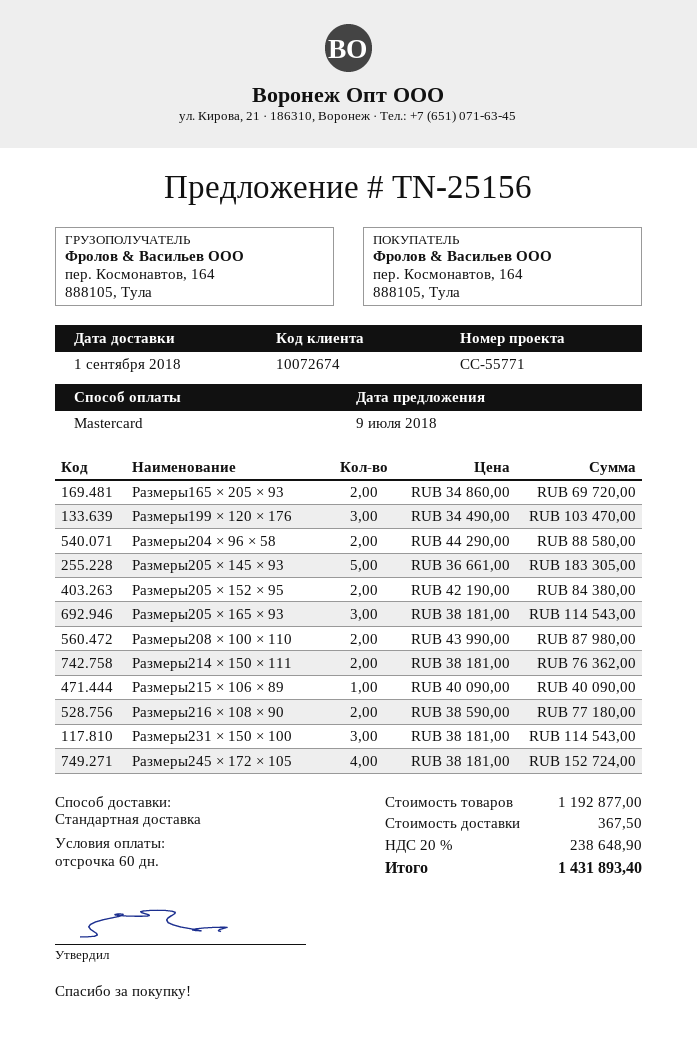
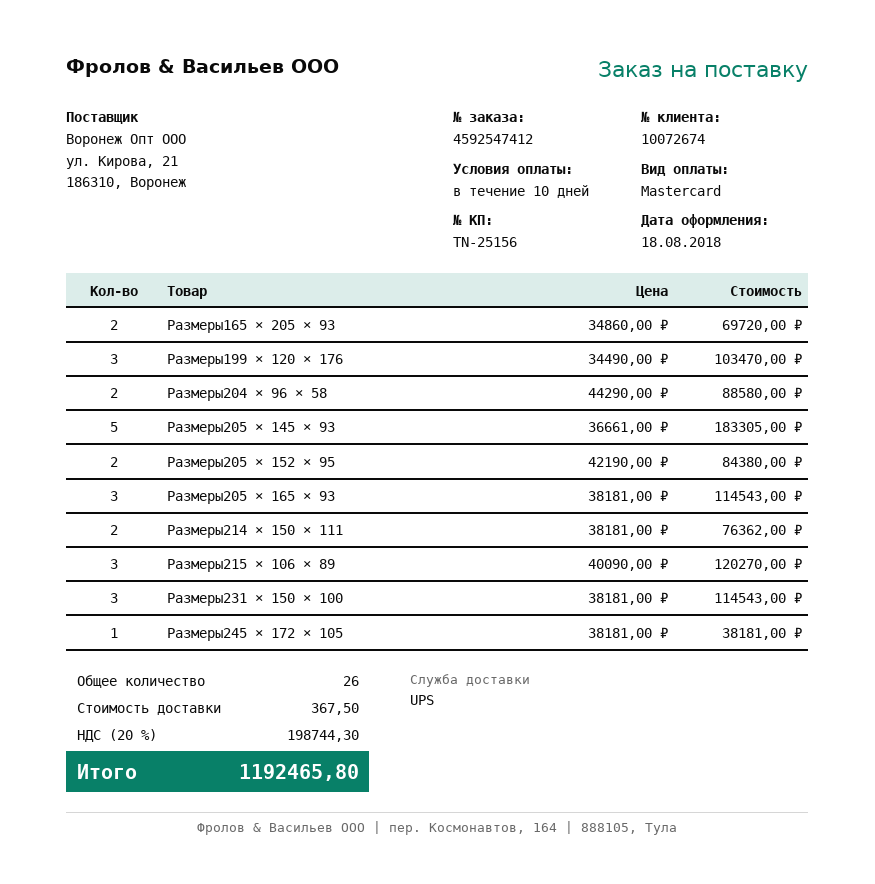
payment terms: 60 days -> 10 days
shipping method: standard -> UPS
Размеры208 × 100 × 110: 2 x 43990.00 = 87980.00 -> none
Размеры215 × 106 × 89: 1 x 40090.00 = 40090.00 -> 3 x 40090.00 = 120270.00
Размеры216 × 108 × 90: 2 x 38590.00 = 77180.00 -> none
Размеры245 × 172 × 105: 4 x 38181.00 = 152724.00 -> 1 x 38181.00 = 38181.00
tax: 20% = 238648.90 -> 20% = 198744.30
total: 1431893.40 -> 1192465.80

